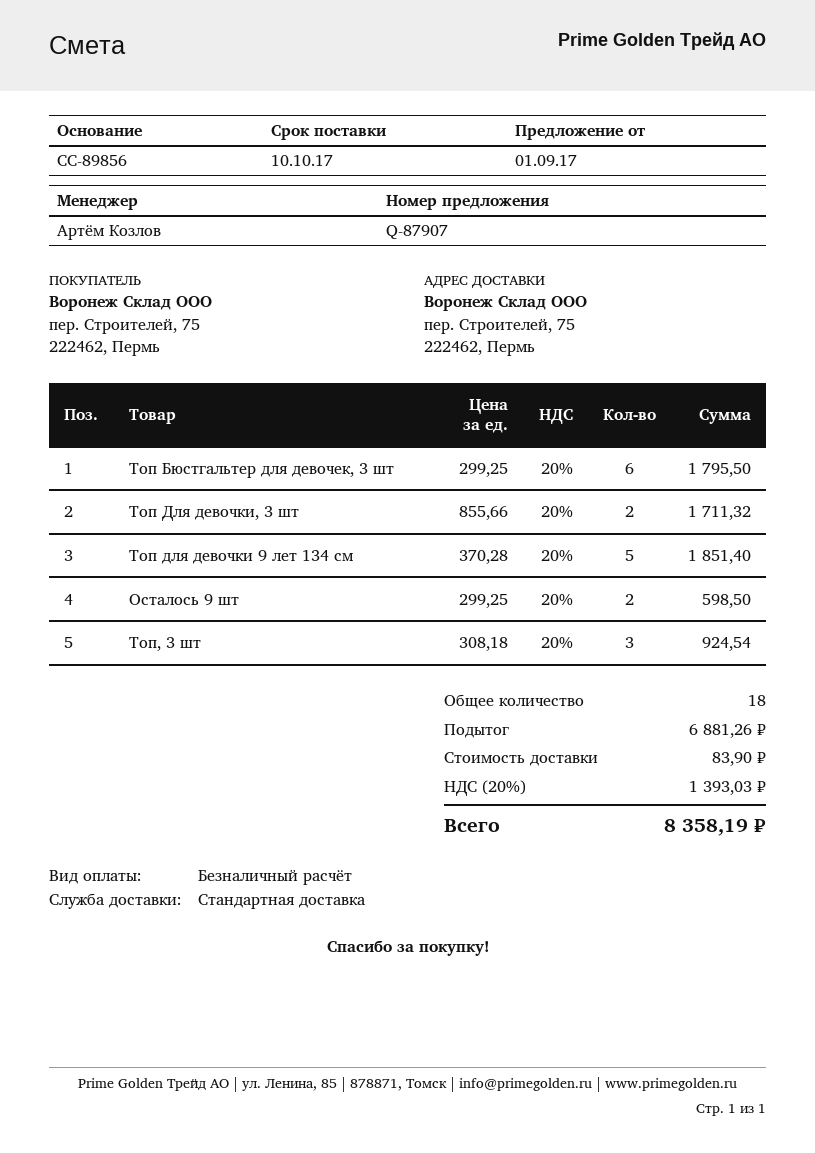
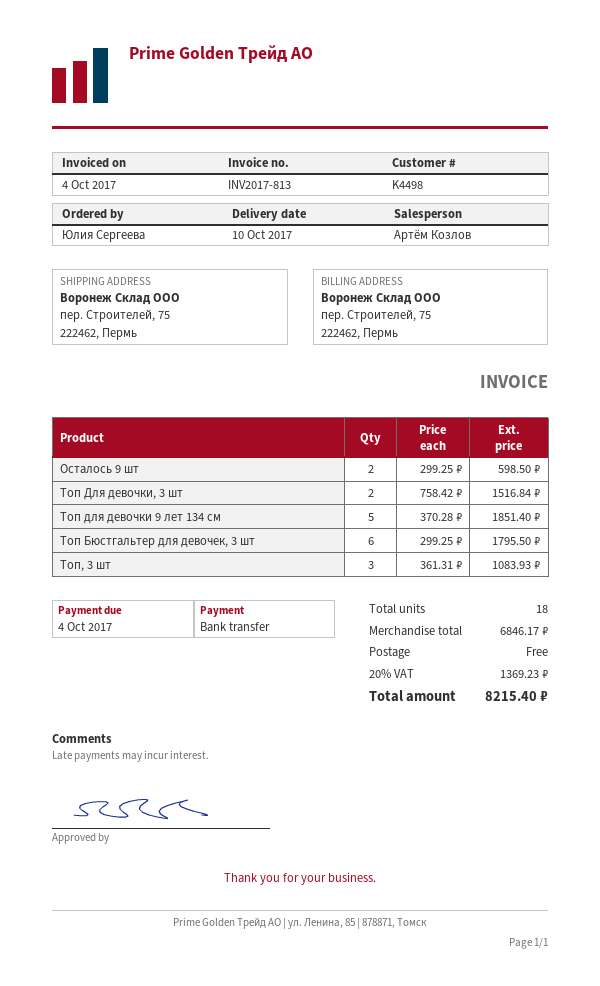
Топ Для девочки, 3 шт: 2 x 855.66 = 1711.32 -> 2 x 758.42 = 1516.84
Топ, 3 шт: 3 x 308.18 = 924.54 -> 3 x 361.31 = 1083.93
subtotal: 6881.26 -> 6846.17
shipping: 83.90 -> 0.00
tax: 20% = 1393.03 -> 20% = 1369.23
total: 8358.19 -> 8215.40

